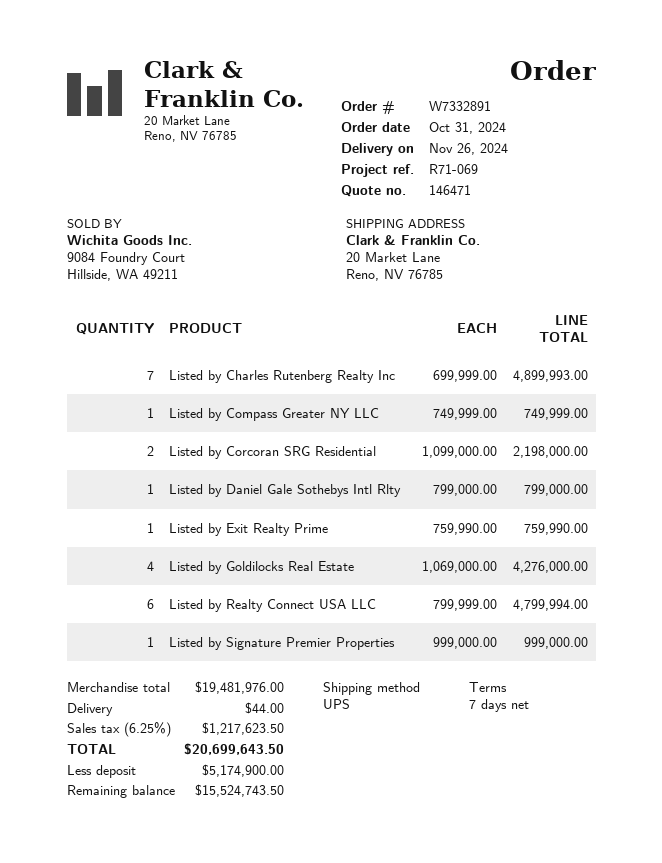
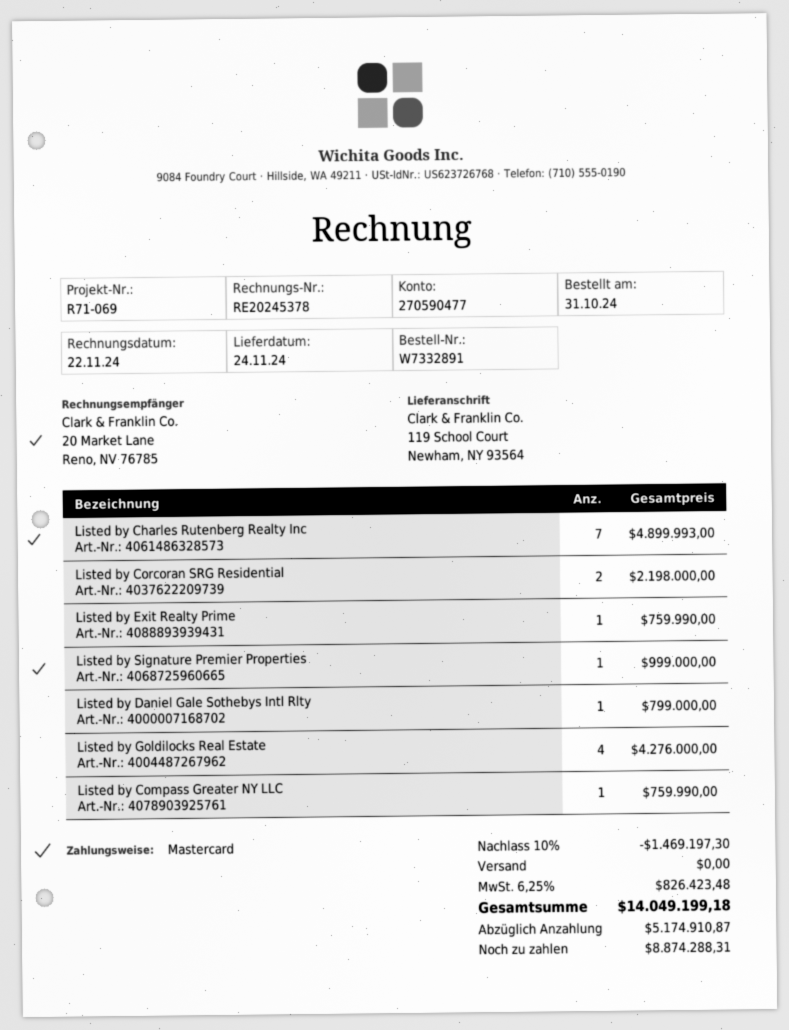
delivery date: 2024-11-26 -> 2024-11-24
ship to: 20 Market Lane, Reno, NV 76785 -> 119 School Court, Newham, NY 93564
Listed by Compass Greater NY LLC: 1 for 749999.00 -> 1 for 759990.00
Listed by Realty Connect USA LLC: 6 for 4799994.00 -> none
discount: none -> 10% = 1469197.30
shipping: 44.00 -> 0.00
tax: 6.25% = 1217623.50 -> 6.25% = 826423.48
total: 20699643.50 -> 14049199.18
deposit: 5174900.00 -> 5174910.87
balance: 15524743.50 -> 8874288.31

